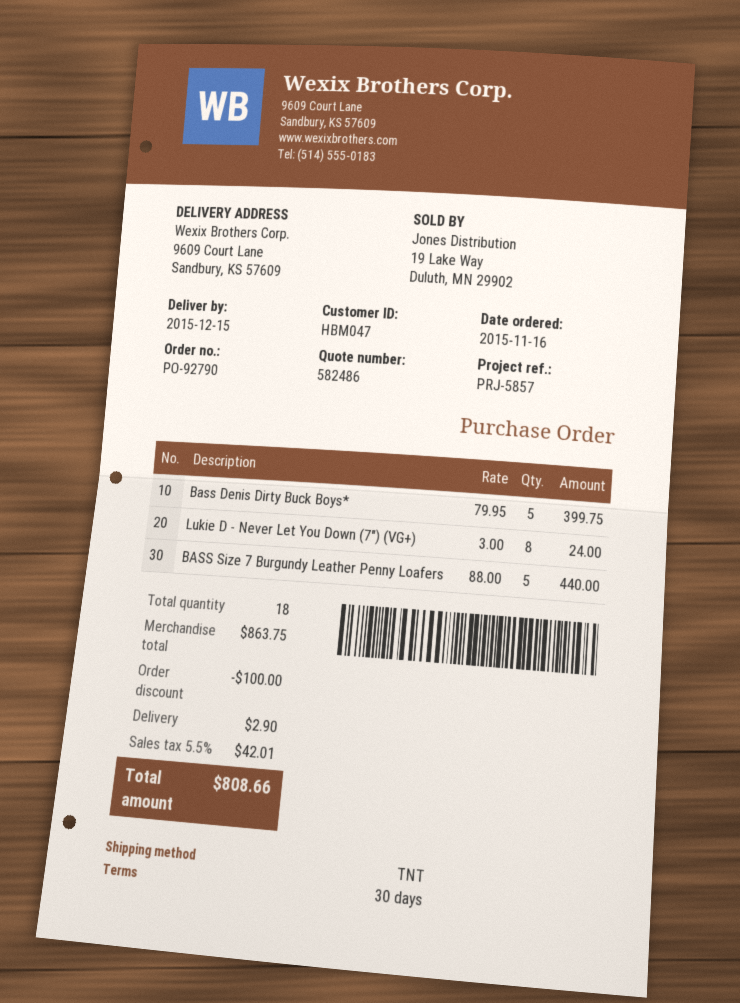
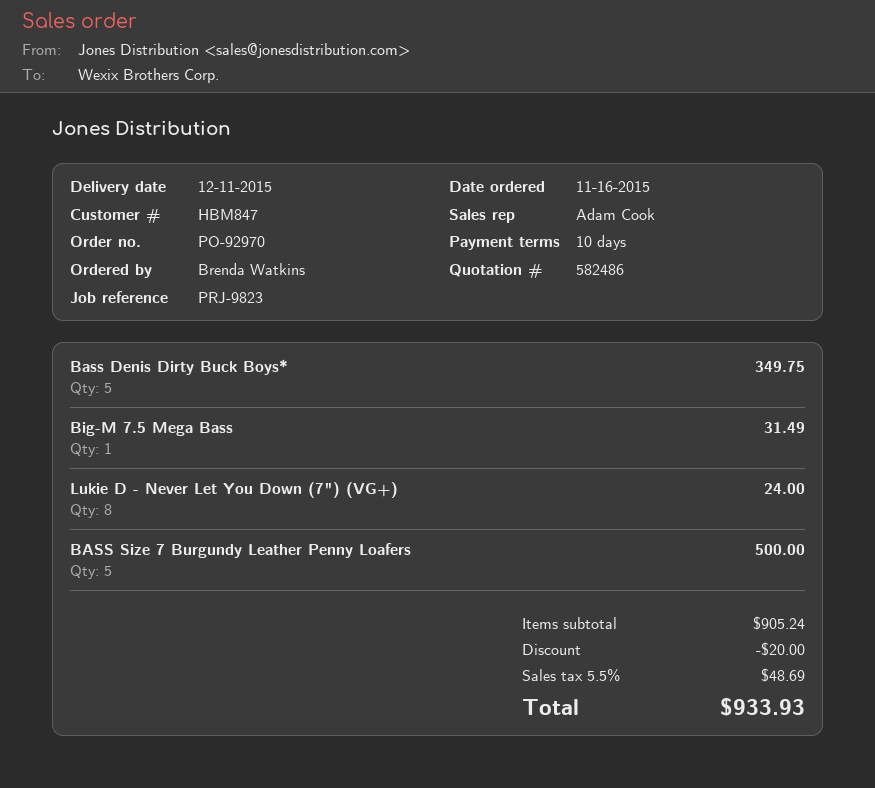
order number: PO-92790 -> PO-92970
delivery date: 2015-12-15 -> 2015-12-11
payment terms: 30 days -> 10 days
customer number: HBM047 -> HBM847
reference: PRJ-5857 -> PRJ-9823
Bass Denis Dirty Buck Boys*: 5 for 399.75 -> 5 for 349.75
BASS Size 7 Burgundy Leather Penny Loafers: 5 for 440.00 -> 5 for 500.00
Big-M 7.5 Mega Bass: none -> 1 for 31.49
subtotal: 863.75 -> 905.24
discount: 100.00 -> 20.00
shipping: 2.90 -> none
tax: 5.5% = 42.01 -> 5.5% = 48.69
total: 808.66 -> 933.93

